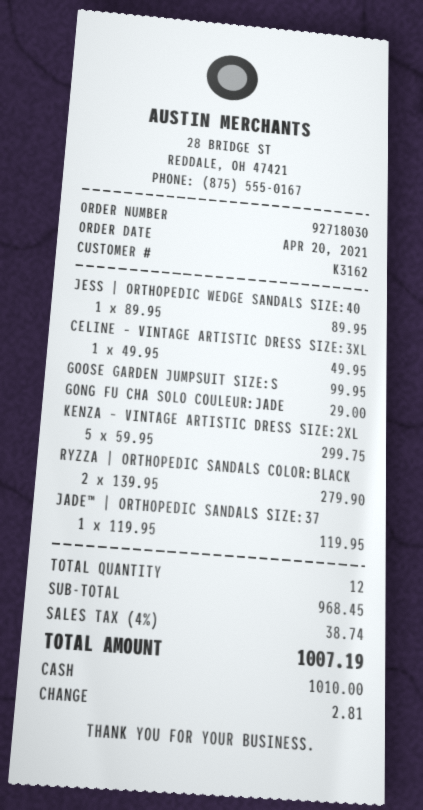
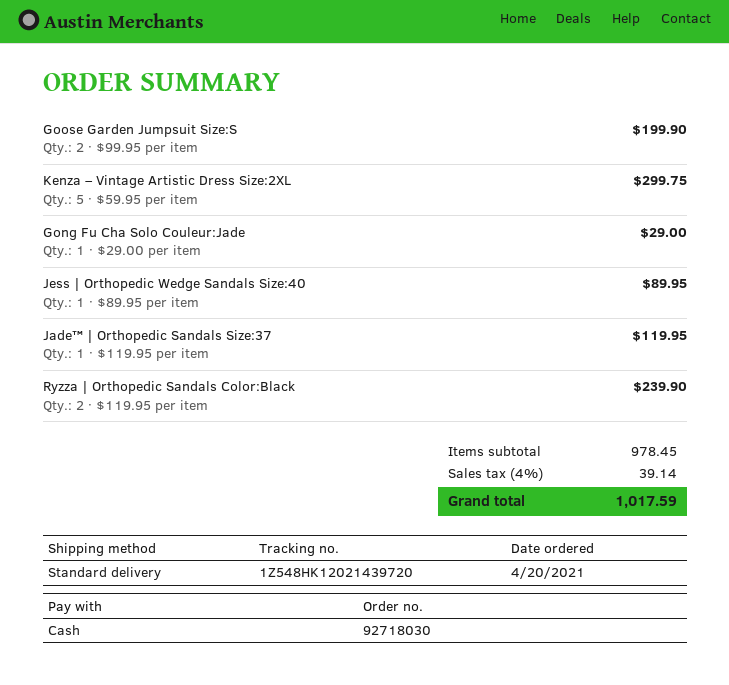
CELINE – VINTAGE ARTISTIC DRESS SIZE:3XL: 1 x 49.95 = 49.95 -> none
GOOSE GARDEN JUMPSUIT SIZE:S: 1 x 99.95 = 99.95 -> 2 x 99.95 = 199.90
RYZZA | ORTHOPEDIC SANDALS COLOR:BLACK: 2 x 139.95 = 279.90 -> 2 x 119.95 = 239.90
subtotal: 968.45 -> 978.45
tax: 4% = 38.74 -> 4% = 39.14
total: 1007.19 -> 1017.59

